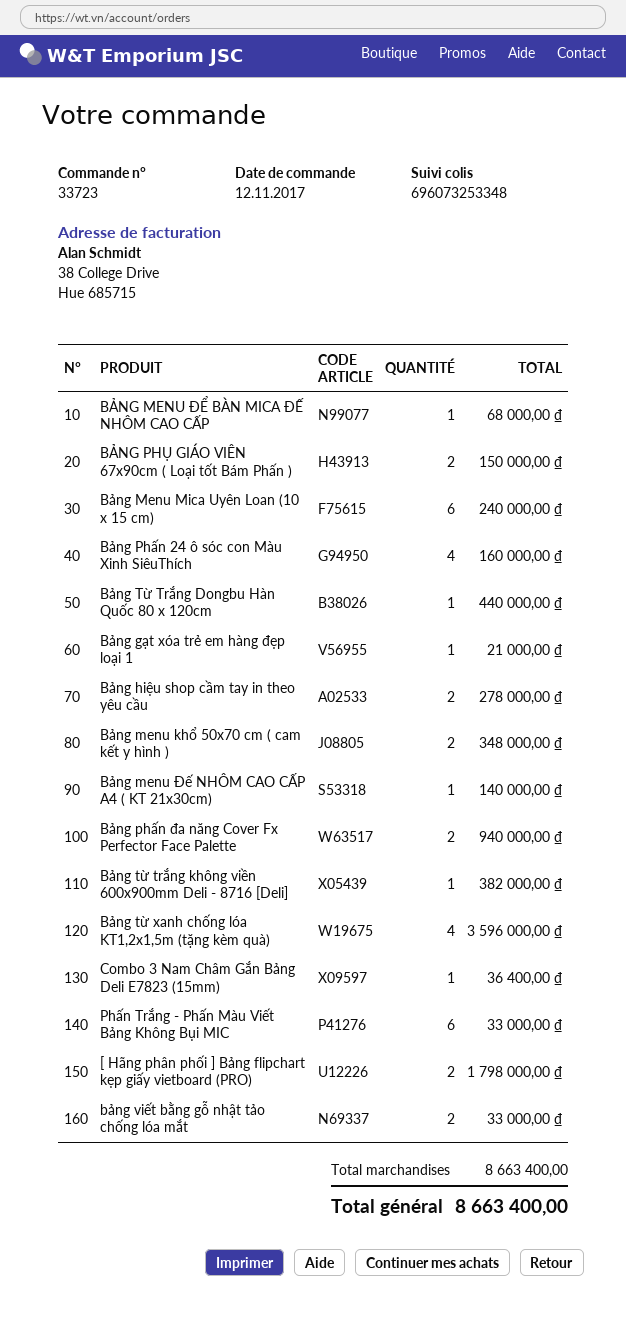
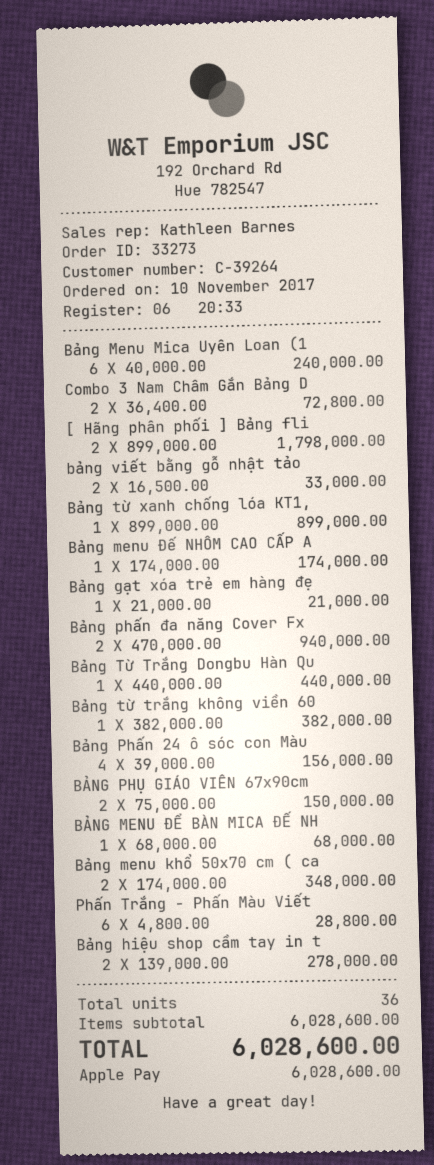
order number: 33723 -> 33273
order date: 2017-11-12 -> 2017-11-10
Bảng Phấn 24 ô sóc con Màu Xinh SiêuThích: 4 for 160000.00 -> 4 for 156000.00
Bảng menu Đế NHÔM CAO CẤP A4 ( KT 21x30cm): 1 for 140000.00 -> 1 for 174000.00
Bảng từ xanh chống lóa KT1,2x1,5m (tặng kèm quà): 4 for 3596000.00 -> 1 for 899000.00
Combo 3 Nam Châm Gắn Bảng Deli E7823 (15mm): 1 for 36400.00 -> 2 for 72800.00
Phấn Trắng - Phấn Màu Viết Bảng Không Bụi MIC: 6 for 33000.00 -> 6 for 28800.00
subtotal: 8663400.00 -> 6028600.00
total: 8663400.00 -> 6028600.00

